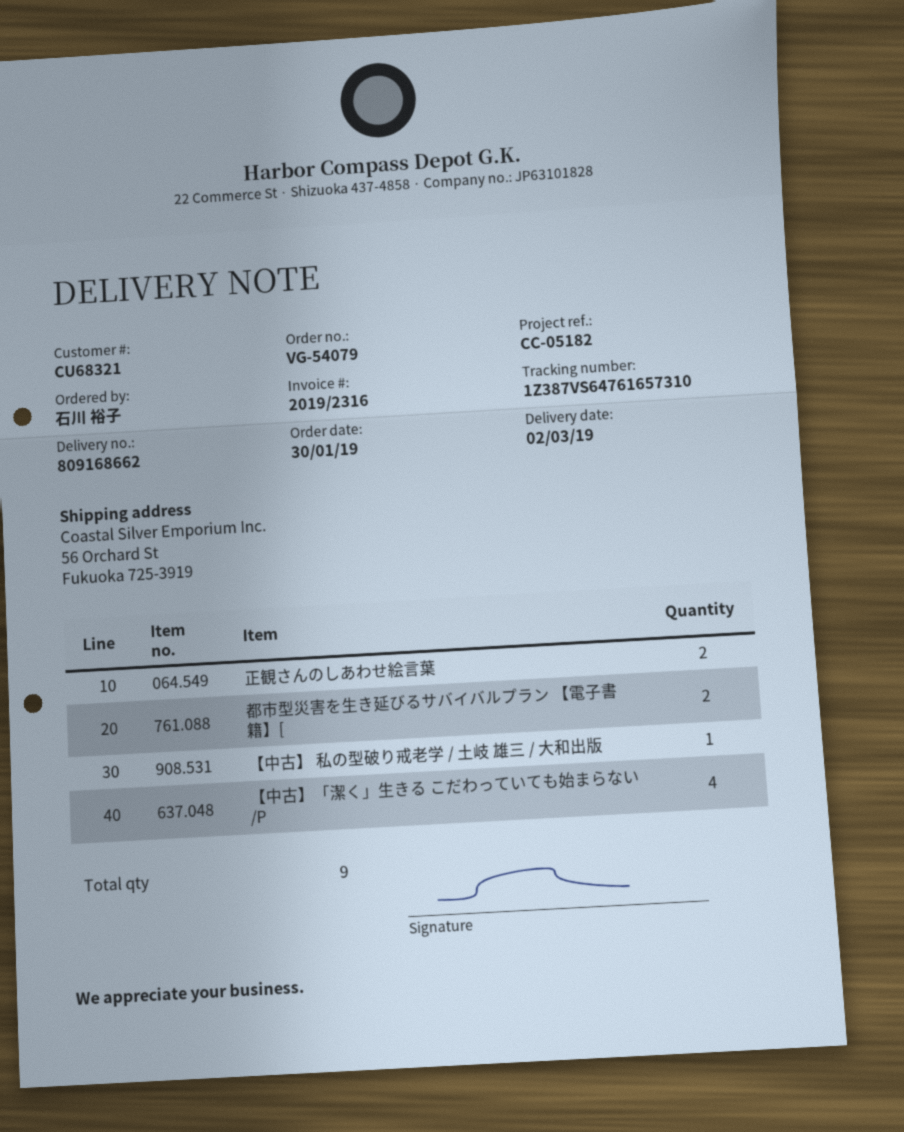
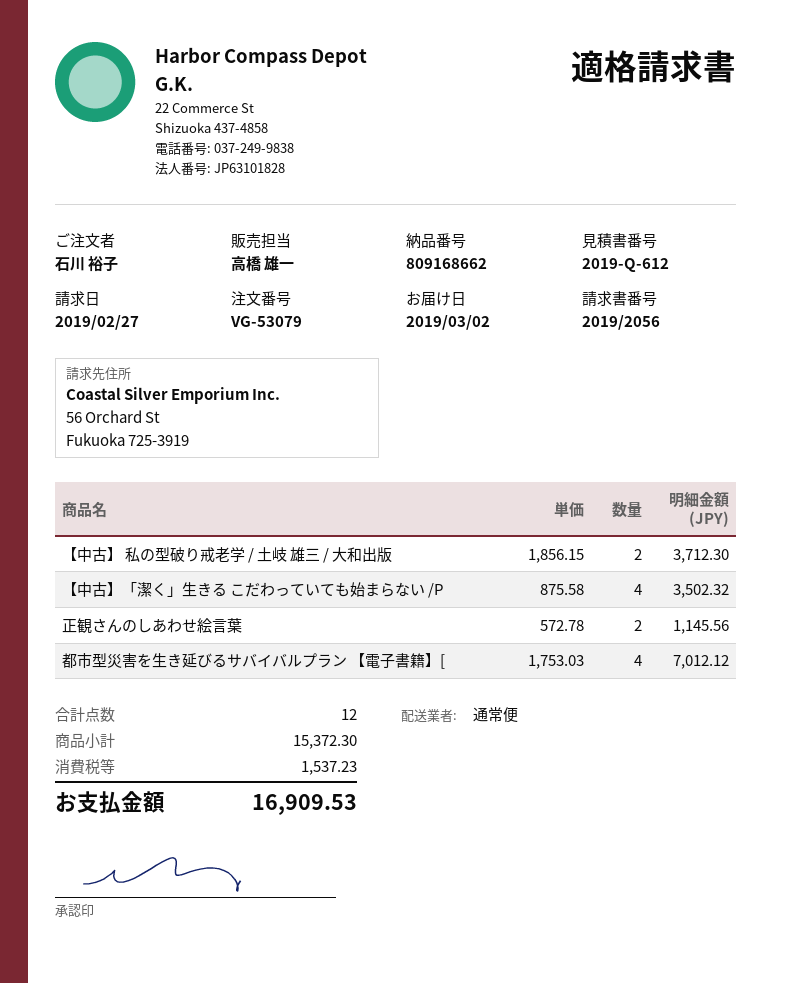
order number: VG-54079 -> VG-53079
invoice number: 2019/2316 -> 2019/2056
都市型災害を生き延びるサバイバルプラン 【電子書籍】[: 2 -> 4
【中古】 私の型破り戒老学 / 土岐 雄三 / 大和出版: 1 -> 2
total quantity: 9 -> 12

